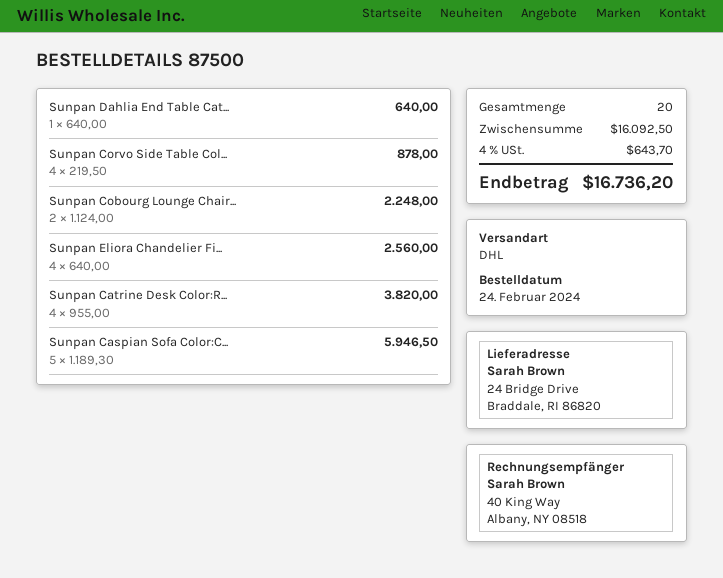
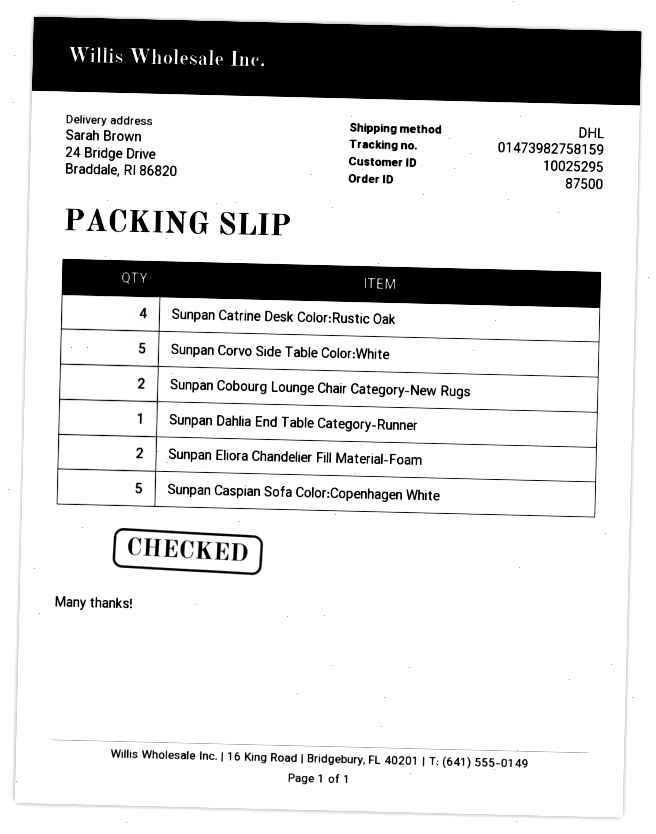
Sunpan Corvo Side Table Col...: 4 -> 5
Sunpan Eliora Chandelier Fi...: 4 -> 2

